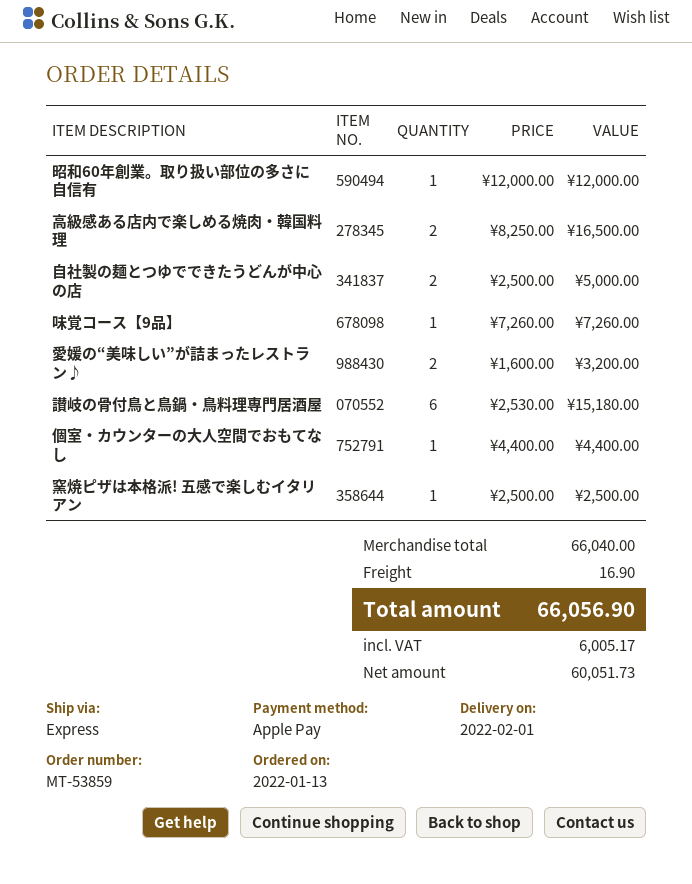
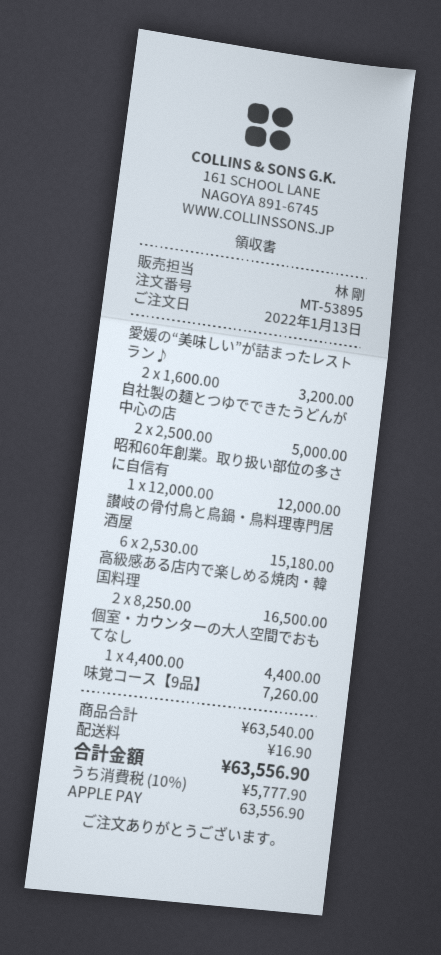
order number: MT-53859 -> MT-53895
窯焼ピザは本格派! 五感で楽しむイタリアン: 1 x 2500.00 = 2500.00 -> none
subtotal: 66040.00 -> 63540.00
tax: 6005.17 -> 5777.90
total: 66056.90 -> 63556.90

